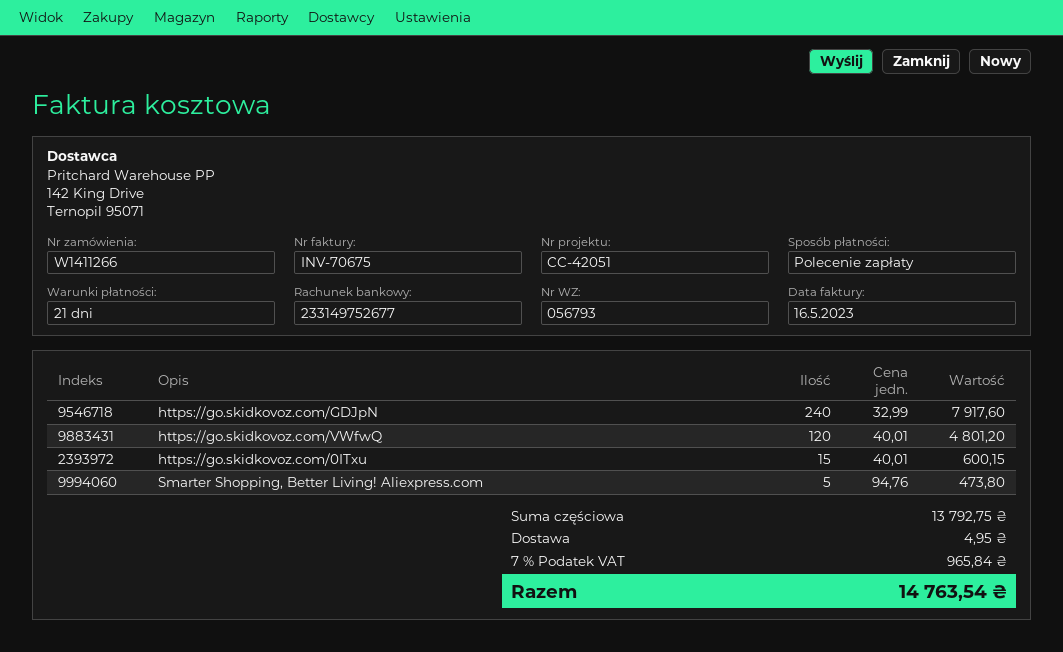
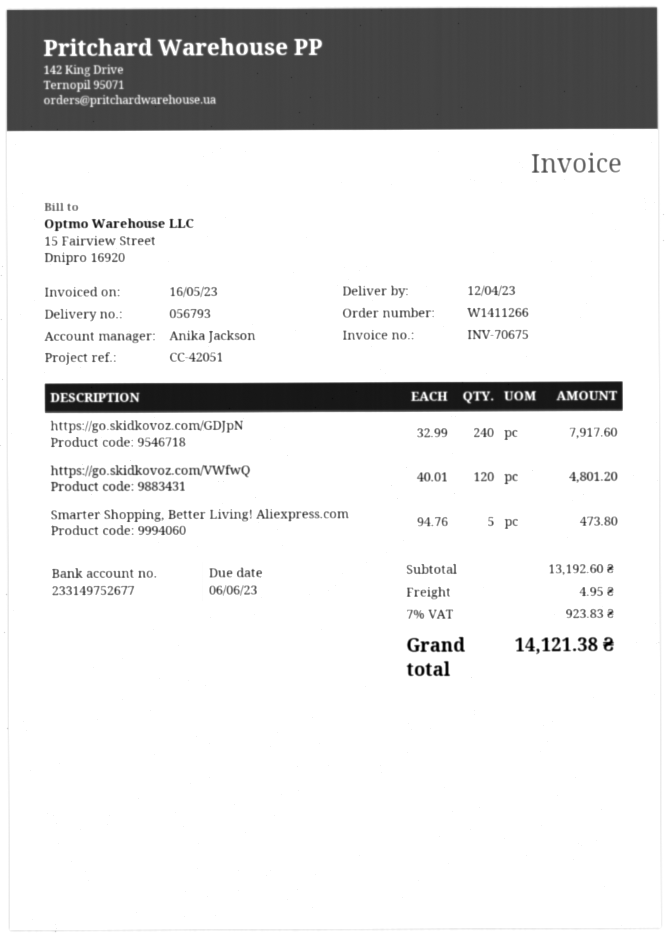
https://go.skidkovoz.com/0ITxu: 15 x 40.01 = 600.15 -> none
subtotal: 13792.75 -> 13192.60
tax: 7% = 965.84 -> 7% = 923.83
total: 14763.54 -> 14121.38

